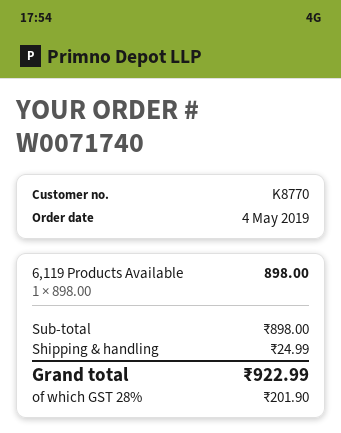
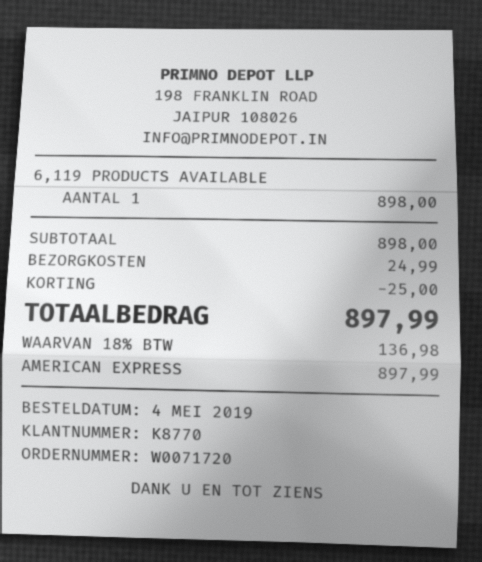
order number: W0071740 -> W0071720
discount: none -> 25.00
tax: 28% = 201.90 -> 18% = 136.98
total: 922.99 -> 897.99

